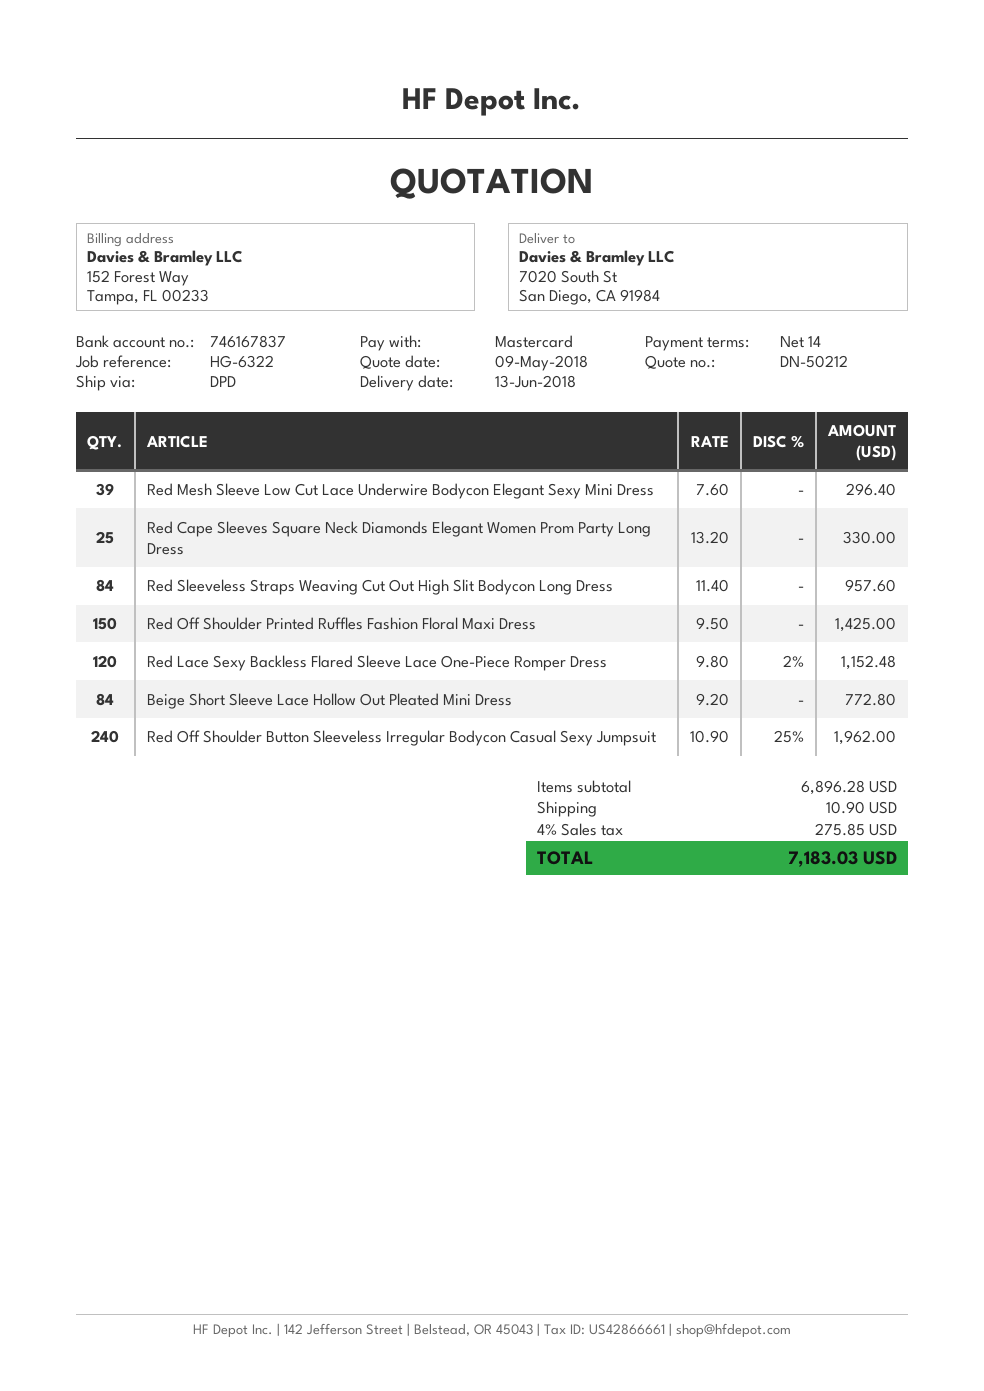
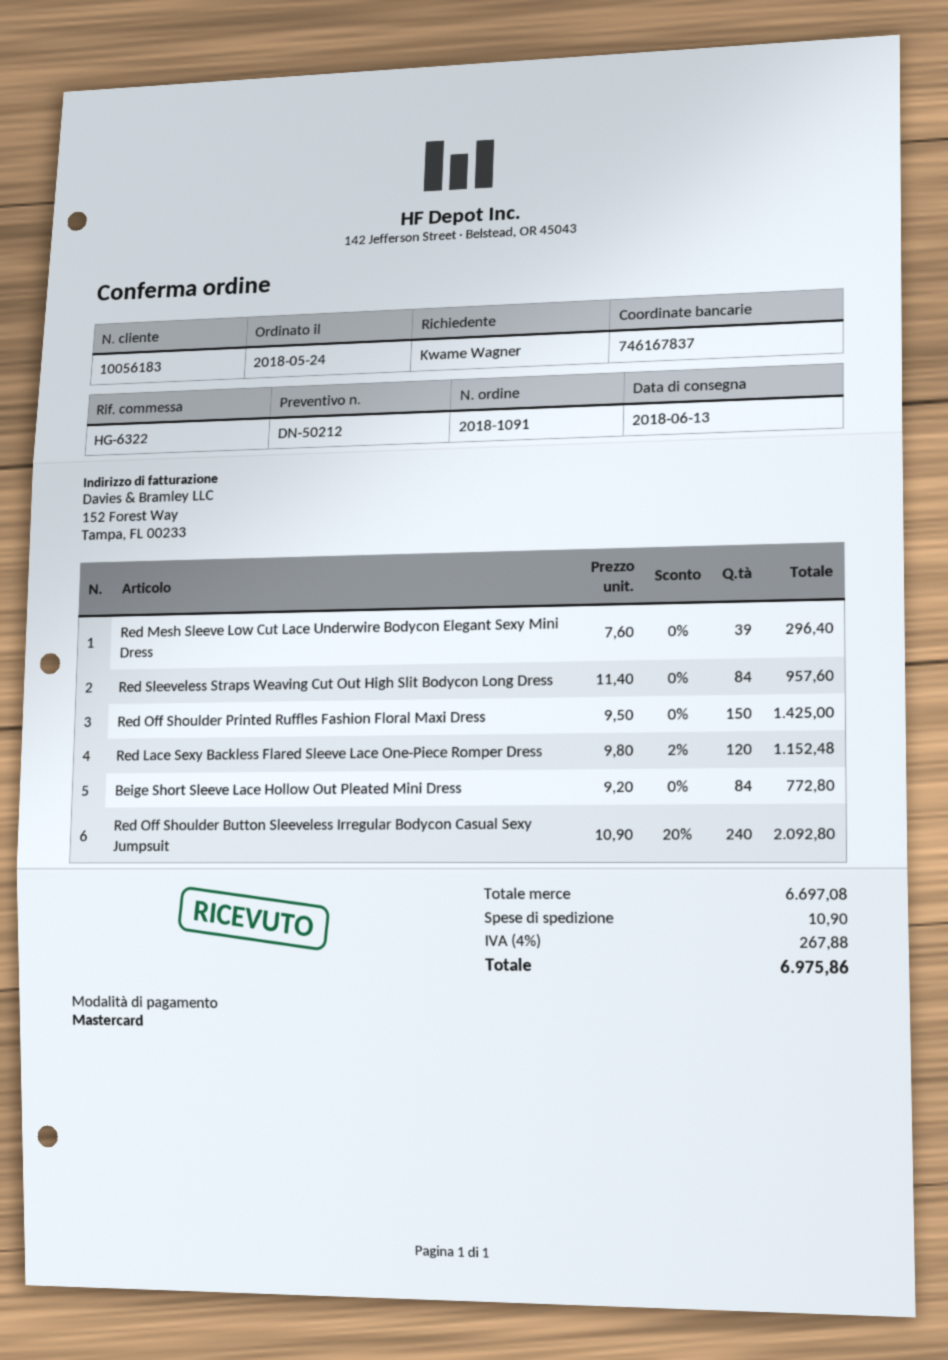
Red Cape Sleeves Square Neck Diamonds Elegant Women Prom Party Long Dress: 25 x 13.20 = 330.00 -> none
Red Off Shoulder Button Sleeveless Irregular Bodycon Casual Sexy Jumpsuit: 240 x 10.90 - 25% = 1962.00 -> 240 x 10.90 - 20% = 2092.80
subtotal: 6896.28 -> 6697.08
tax: 4% = 275.85 -> 4% = 267.88
total: 7183.03 -> 6975.86

